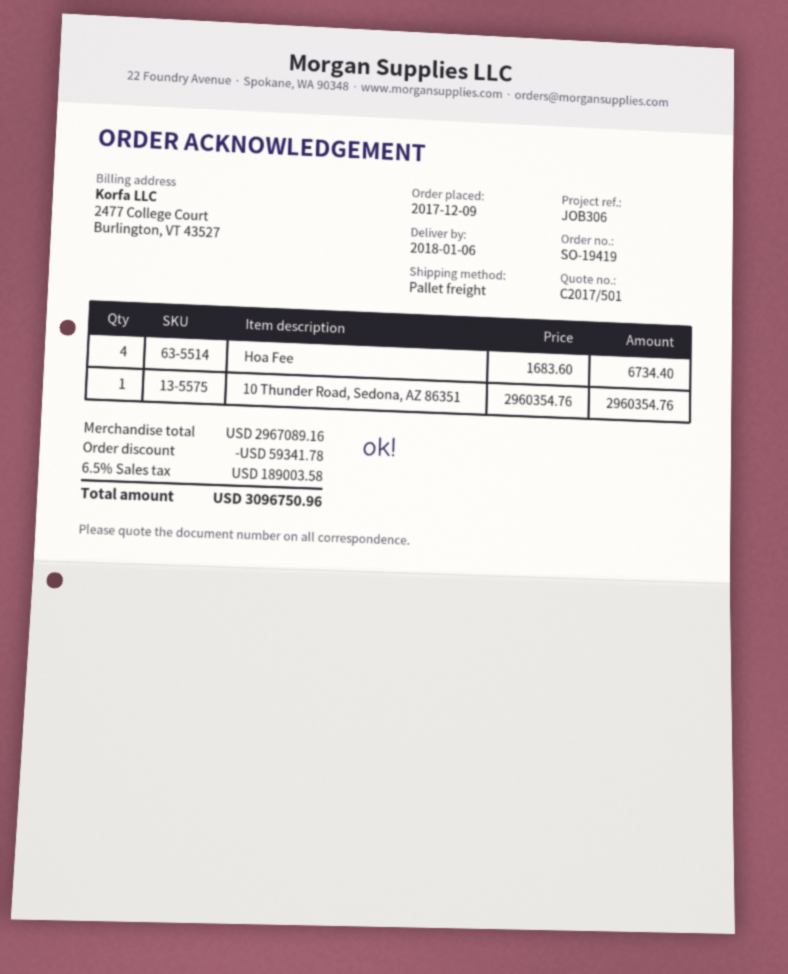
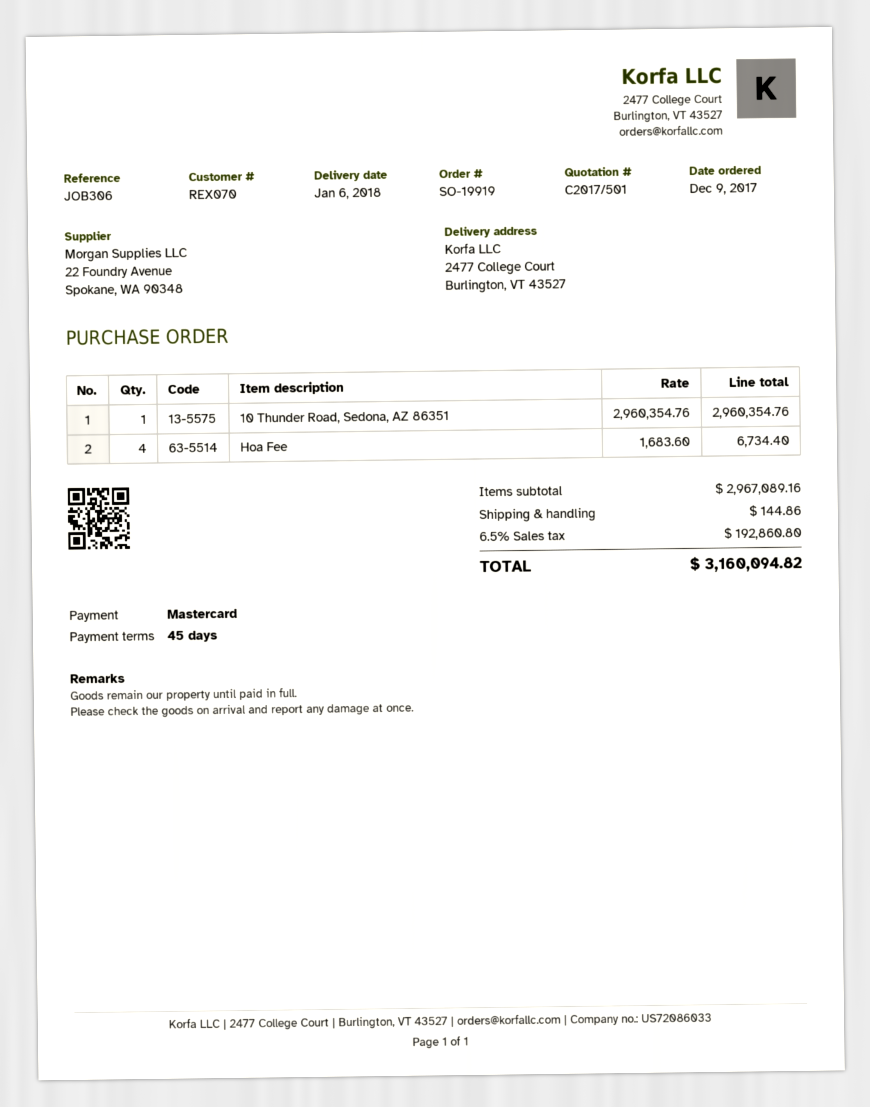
order number: SO-19419 -> SO-19919
discount: 59341.78 -> none
shipping: none -> 144.86
tax: 6.5% = 189003.58 -> 6.5% = 192860.80
total: 3096750.96 -> 3160094.82

